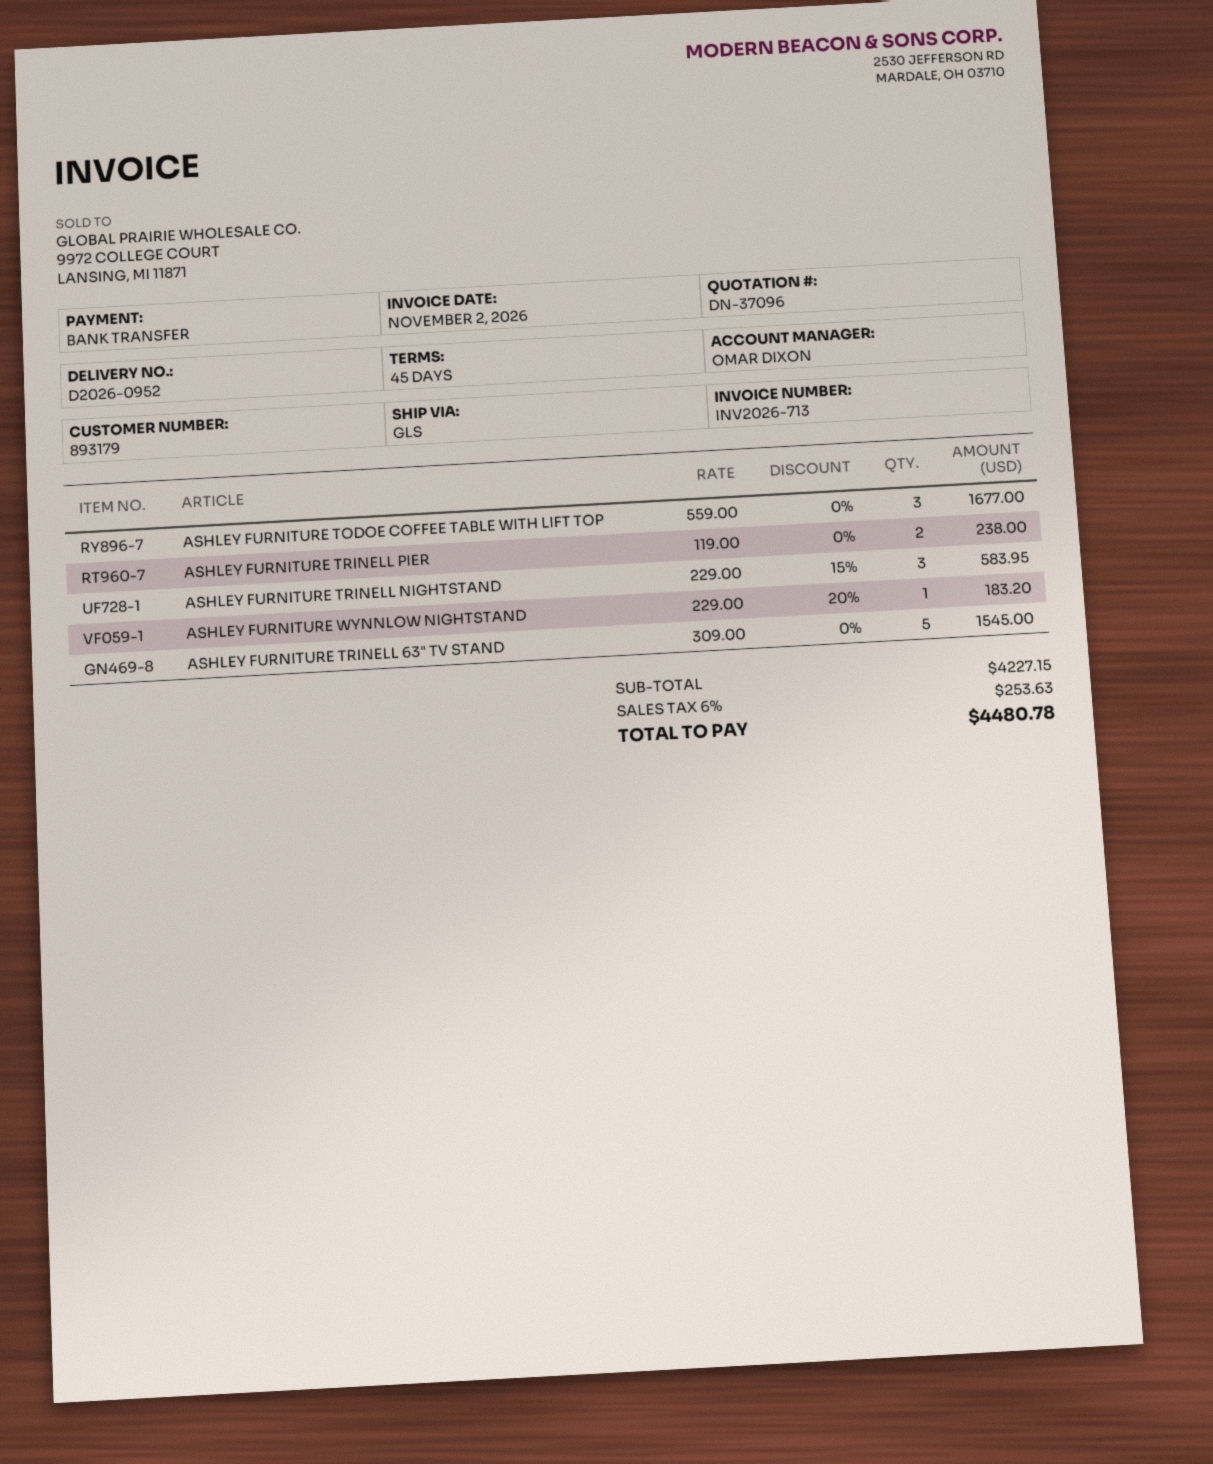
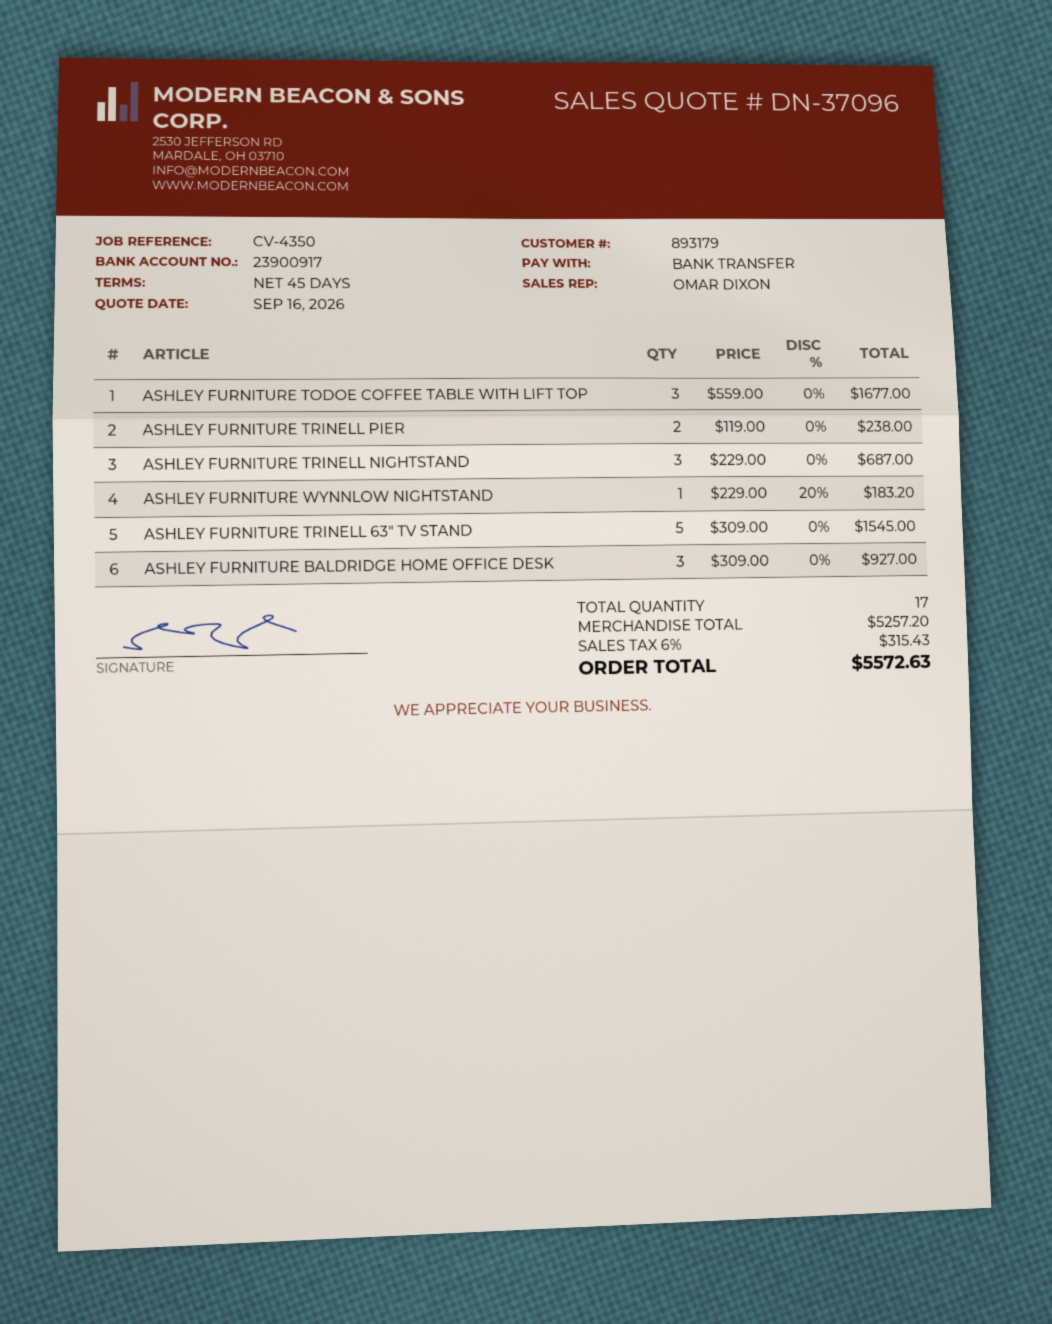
ASHLEY FURNITURE TRINELL NIGHTSTAND: 3 x 229.00 - 15% = 583.95 -> 3 x 229.00 = 687.00
ASHLEY FURNITURE BALDRIDGE HOME OFFICE DESK: none -> 3 x 309.00 = 927.00
subtotal: 4227.15 -> 5257.20
tax: 6% = 253.63 -> 6% = 315.43
total: 4480.78 -> 5572.63

